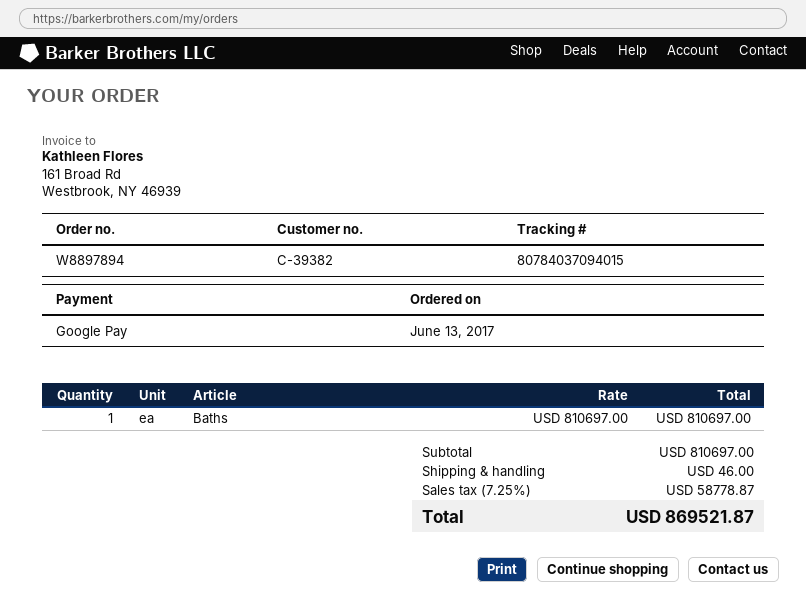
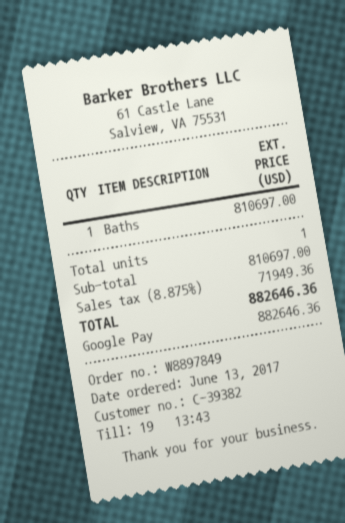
order number: W8897894 -> W8897849
shipping: 46.00 -> none
tax: 7.25% = 58778.87 -> 8.875% = 71949.36
total: 869521.87 -> 882646.36

